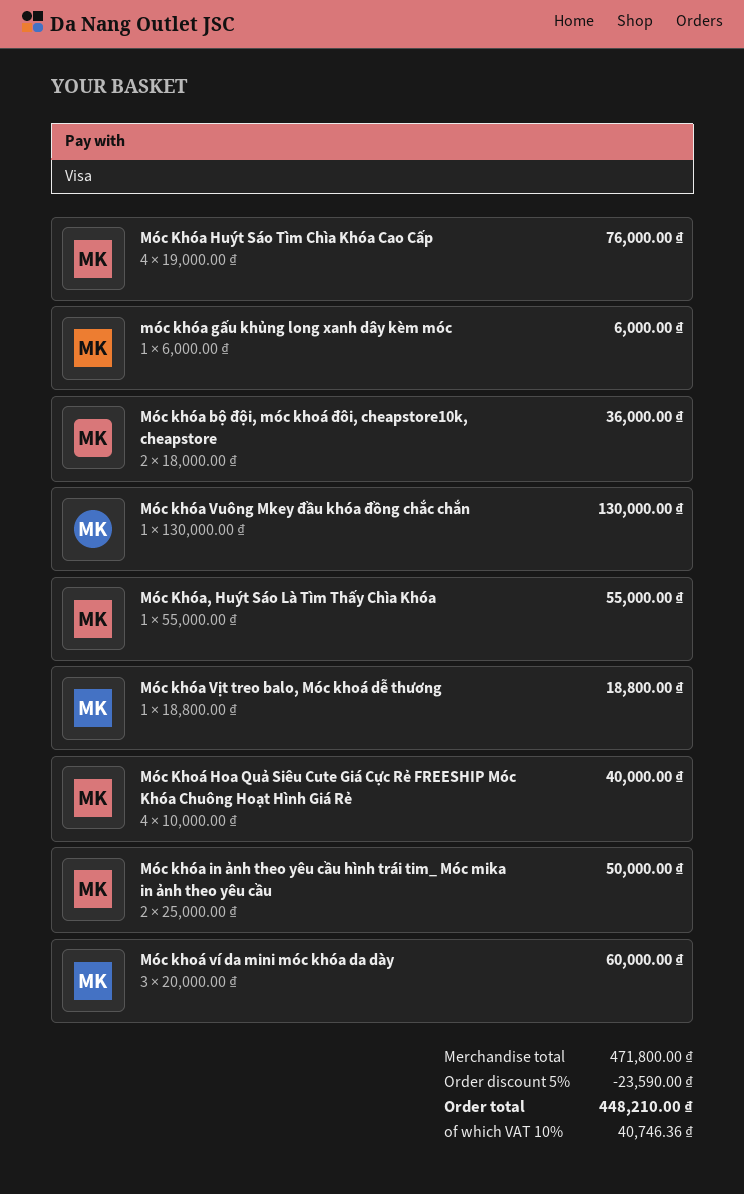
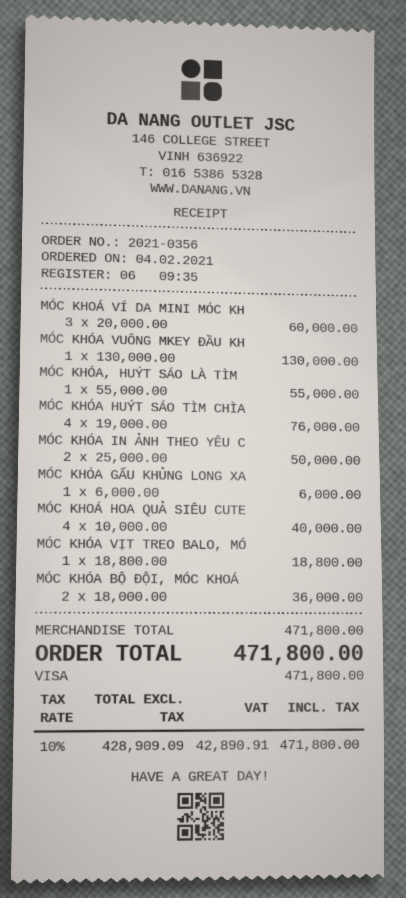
discount: 5% = 23590.00 -> none
tax: 10% = 40746.36 -> 10% = 42890.91
total: 448210.00 -> 471800.00

